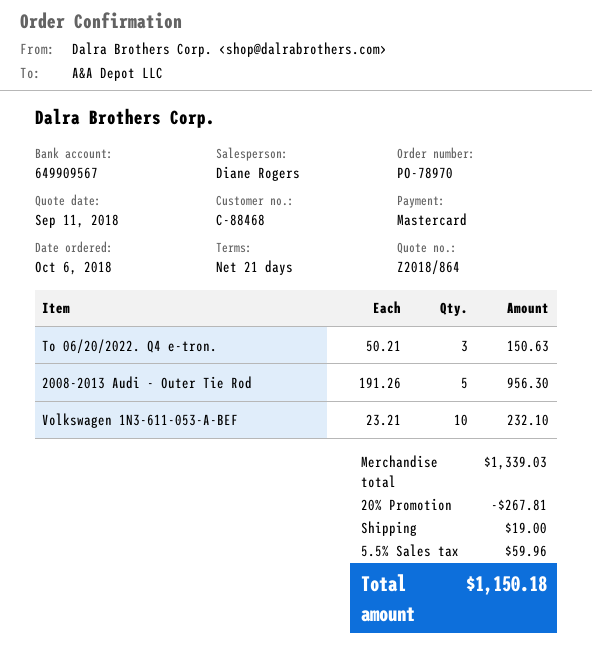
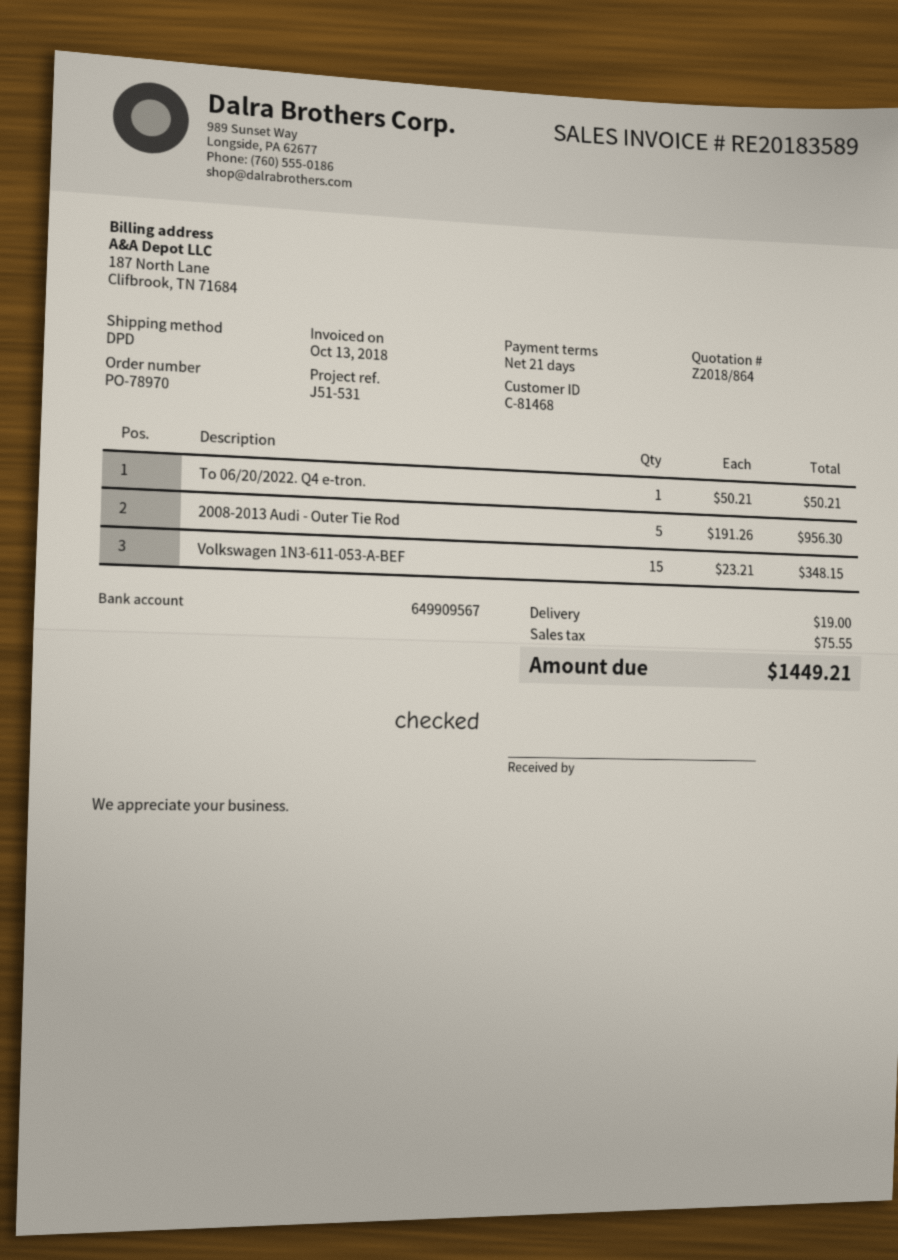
customer number: C-88468 -> C-81468
To 06/20/2022. Q4 e-tron.: 3 x 50.21 = 150.63 -> 1 x 50.21 = 50.21
Volkswagen 1N3-611-053-A-BEF: 10 x 23.21 = 232.10 -> 15 x 23.21 = 348.15
discount: 20% = 267.81 -> none
tax: 59.96 -> 75.55
total: 1150.18 -> 1449.21

